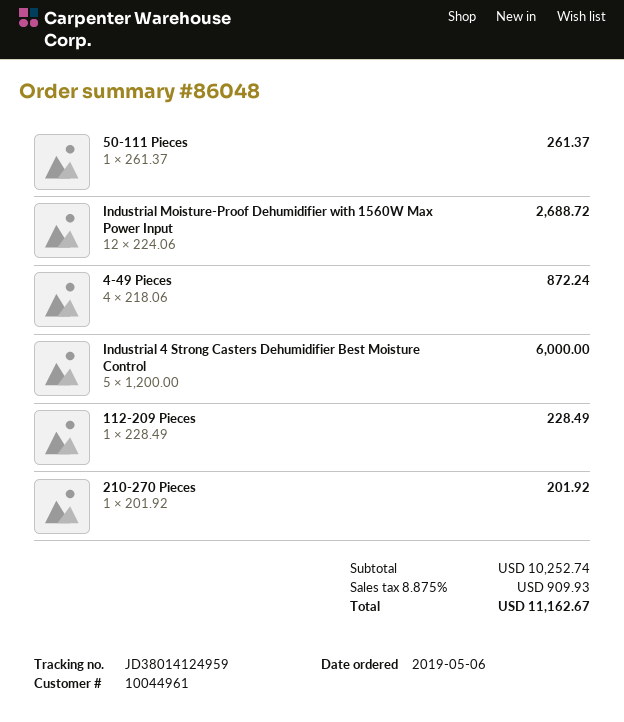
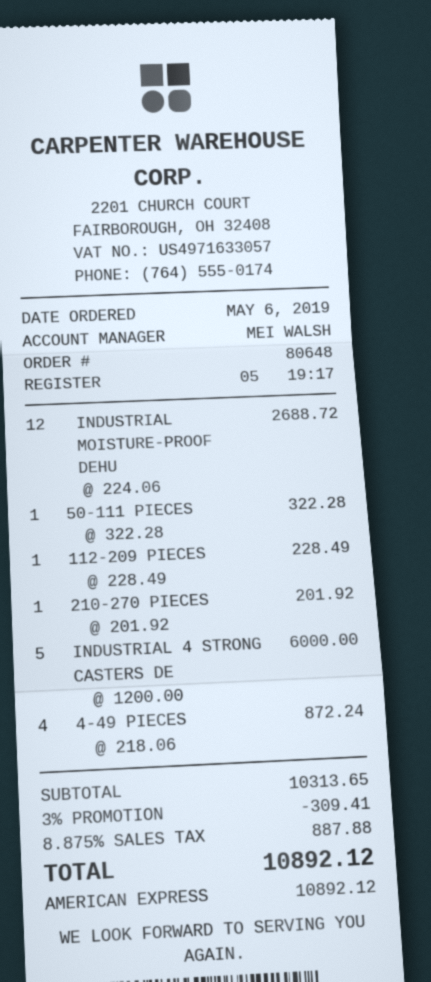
order number: 86048 -> 80648
50-111 Pieces: 1 x 261.37 = 261.37 -> 1 x 322.28 = 322.28
subtotal: 10252.74 -> 10313.65
discount: none -> 3% = 309.41
tax: 8.875% = 909.93 -> 8.875% = 887.88
total: 11162.67 -> 10892.12

